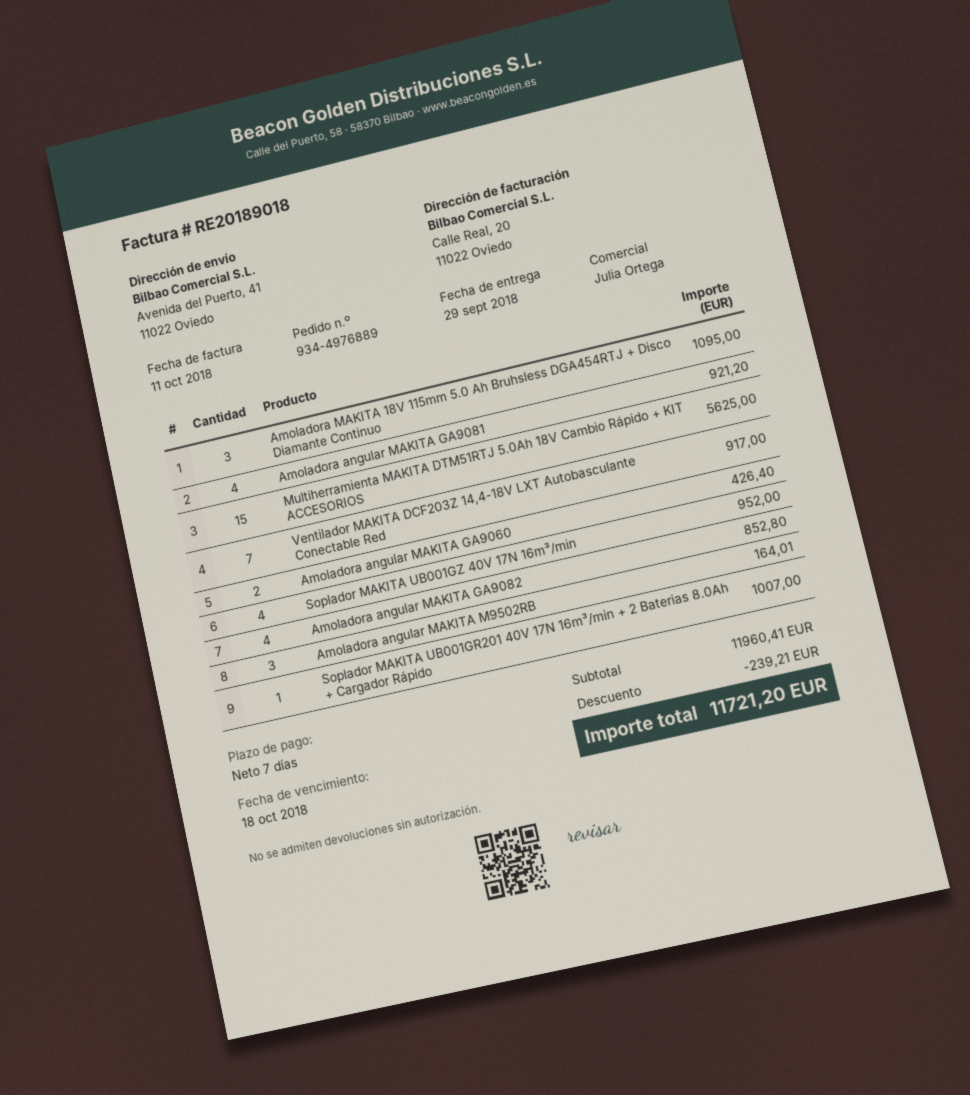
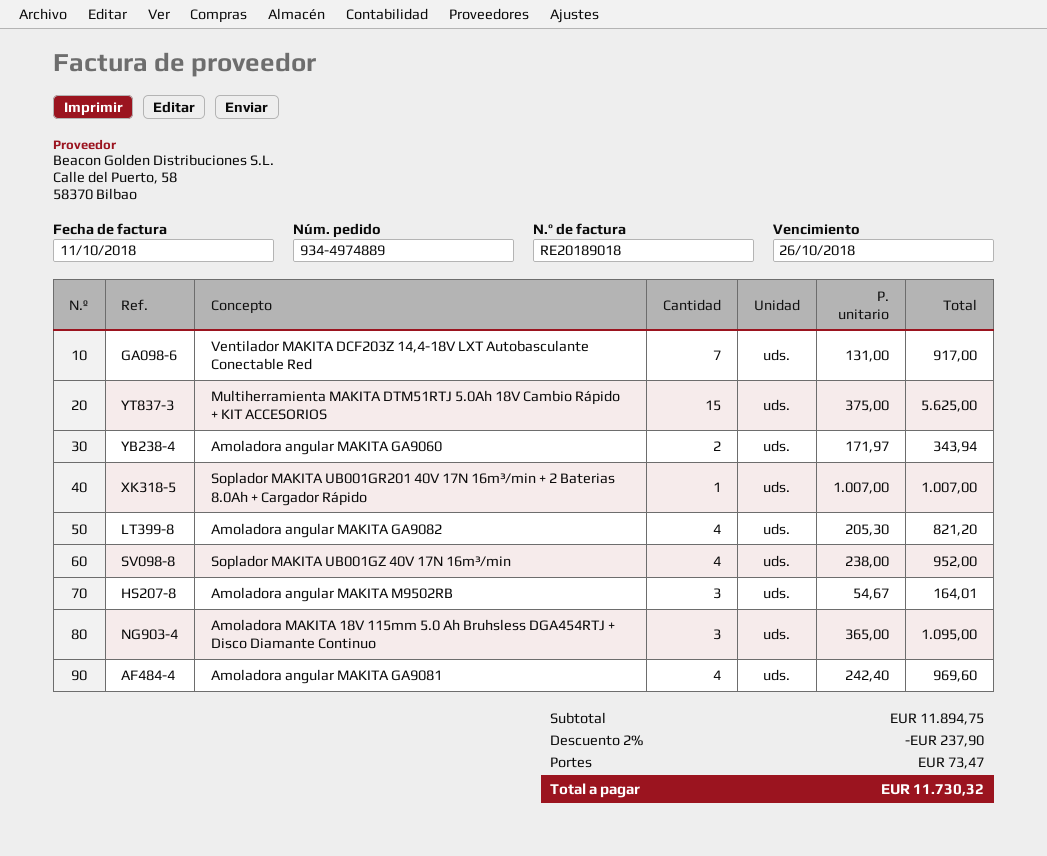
order number: 934-4976889 -> 934-4974889
due date: 2018-10-18 -> 2018-10-26
Amoladora angular MAKITA GA9081: 4 for 921.20 -> 4 for 969.60
Amoladora angular MAKITA GA9060: 2 for 426.40 -> 2 for 343.94
Amoladora angular MAKITA GA9082: 4 for 852.80 -> 4 for 821.20
subtotal: 11960.41 -> 11894.75
discount: 239.21 -> 237.90
shipping: none -> 73.47
total: 11721.20 -> 11730.32

